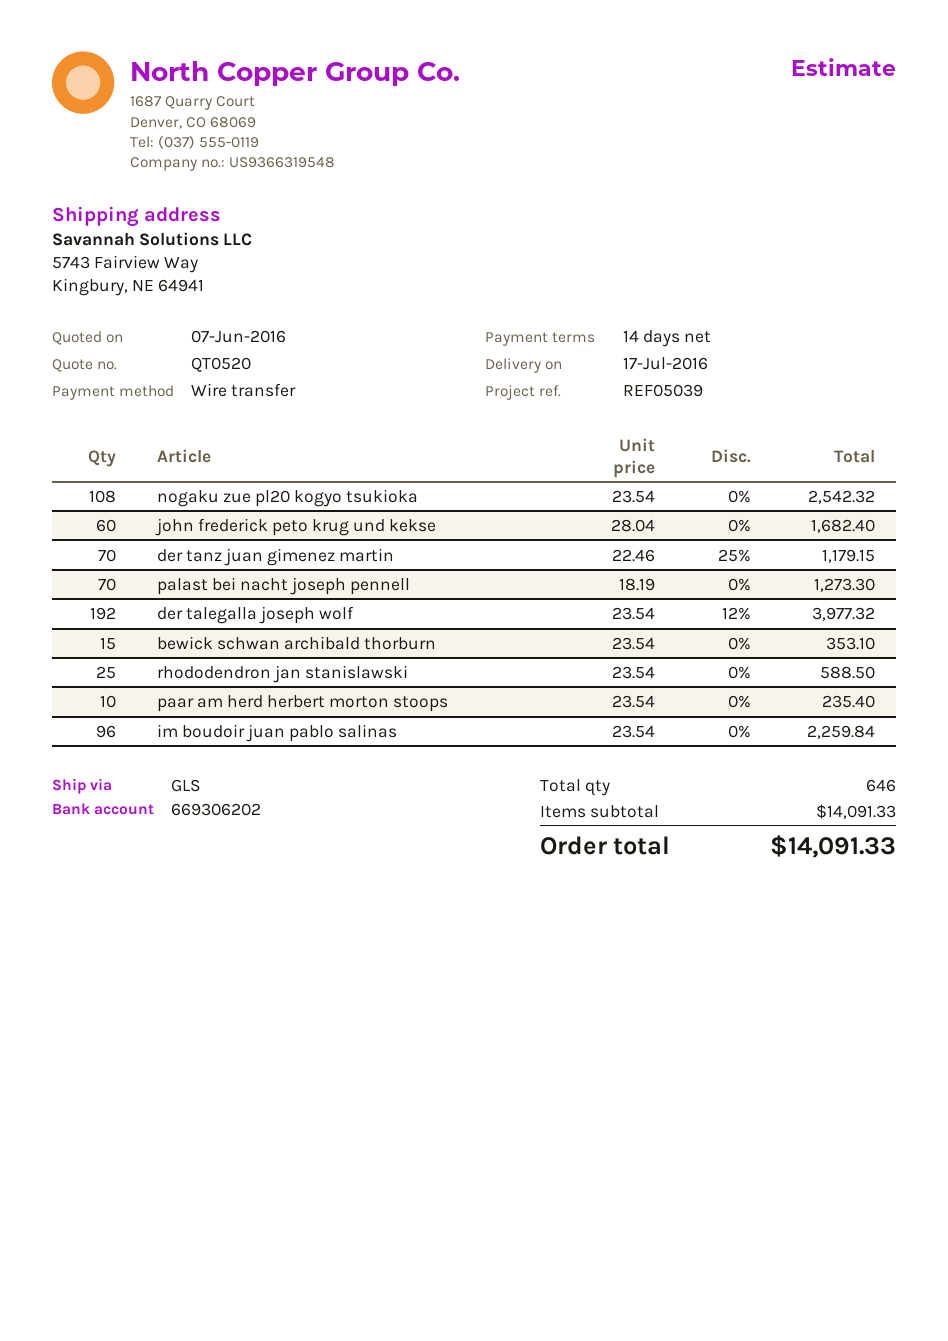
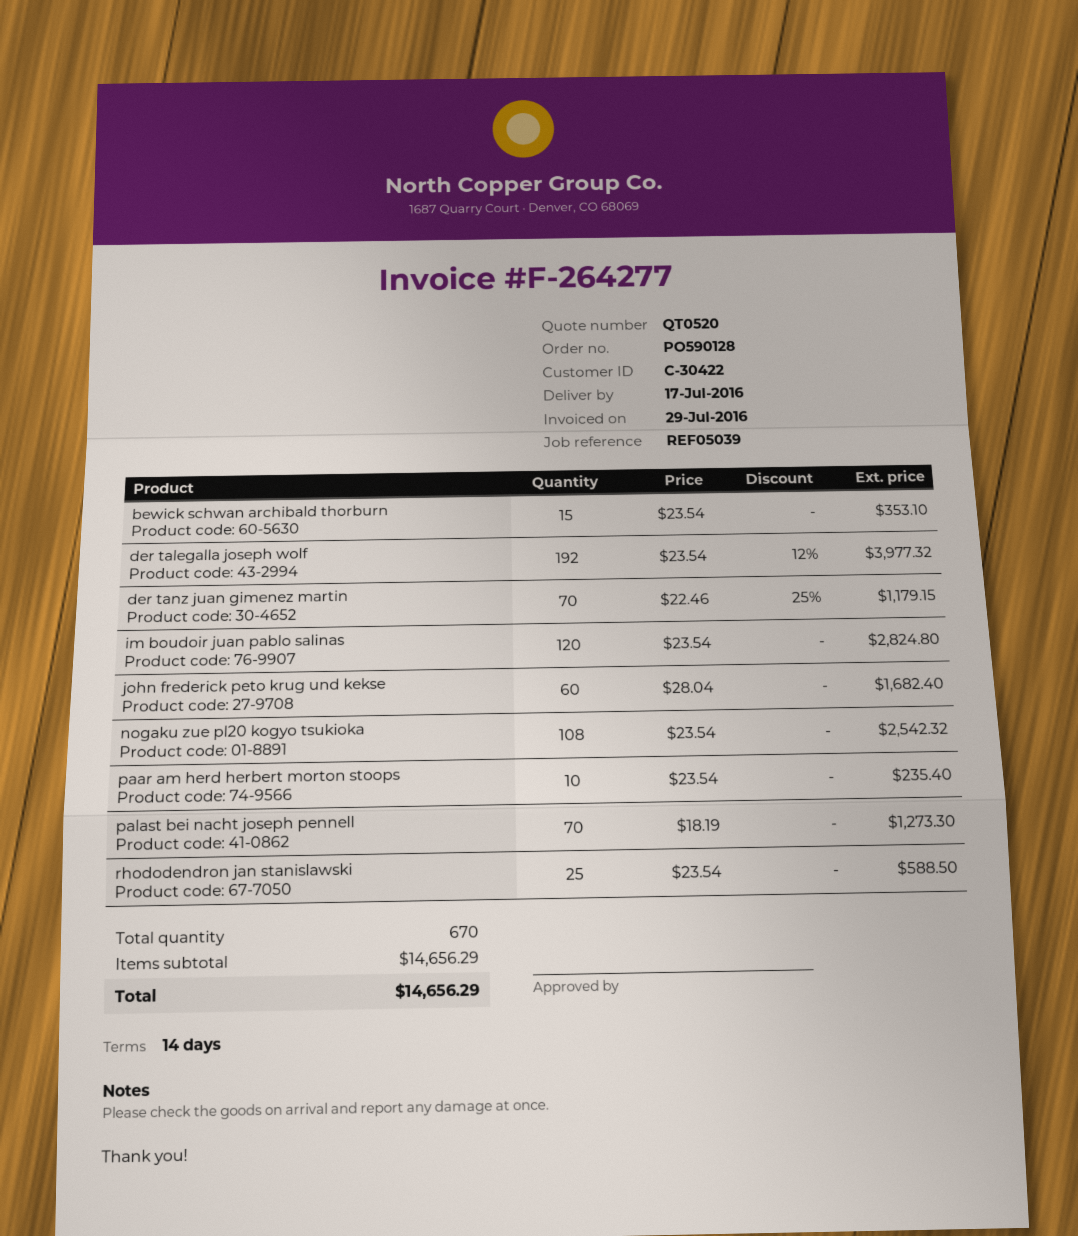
im boudoir juan pablo salinas: 96 x 23.54 = 2259.84 -> 120 x 23.54 = 2824.80
total quantity: 646 -> 670
subtotal: 14091.33 -> 14656.29
total: 14091.33 -> 14656.29

